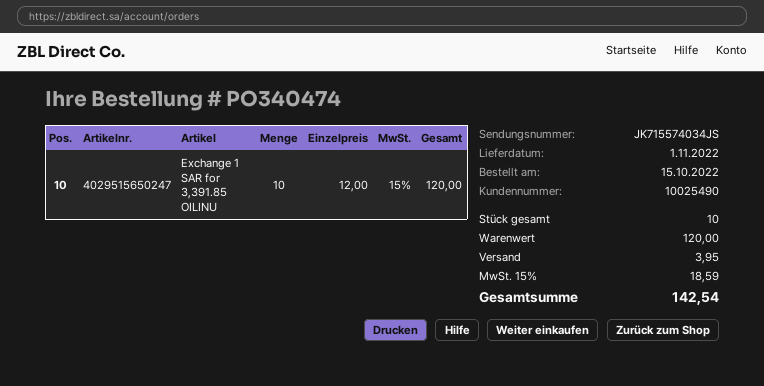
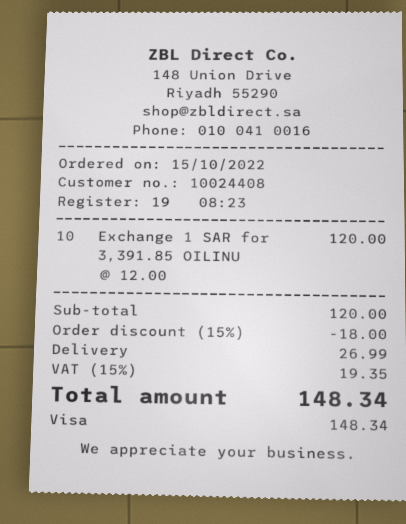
customer number: 10025490 -> 10024408
discount: none -> 15% = 18.00
shipping: 3.95 -> 26.99
tax: 15% = 18.59 -> 15% = 19.35
total: 142.54 -> 148.34

